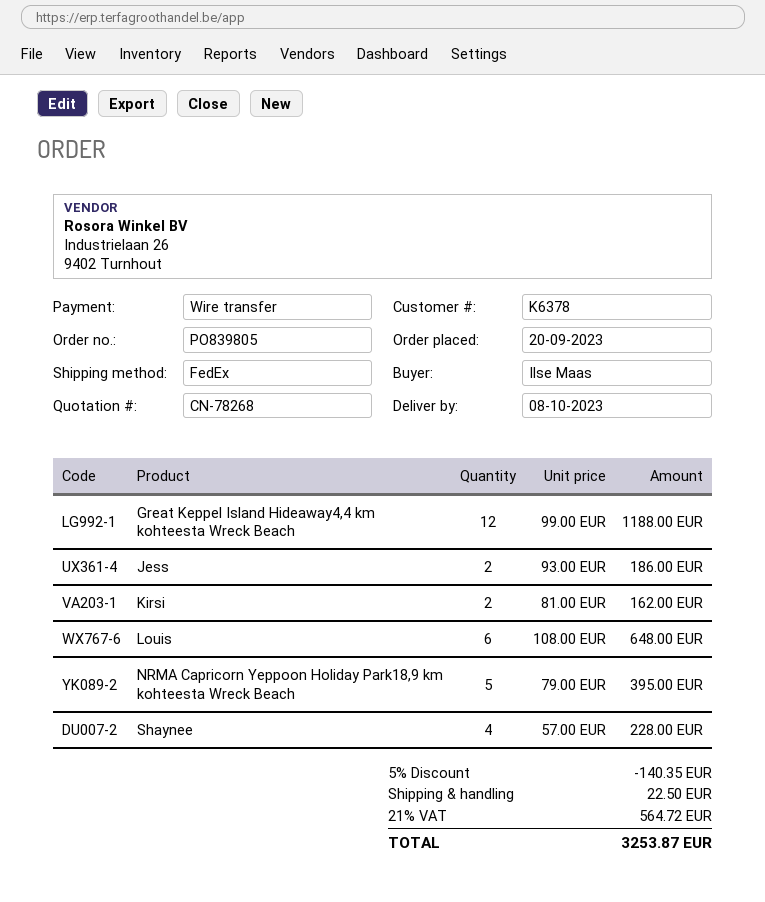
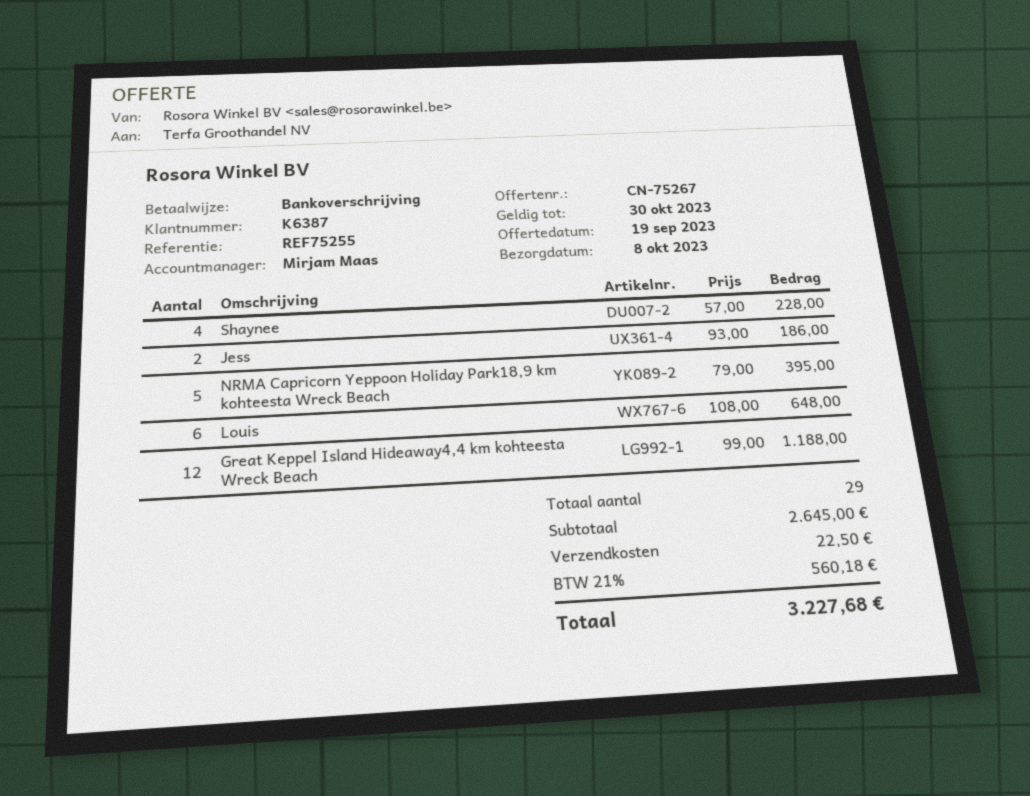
quote number: CN-78268 -> CN-75267
customer number: K6378 -> K6387
Kirsi: 2 x 81.00 = 162.00 -> none
discount: 5% = 140.35 -> none
tax: 21% = 564.72 -> 21% = 560.18
total: 3253.87 -> 3227.68

